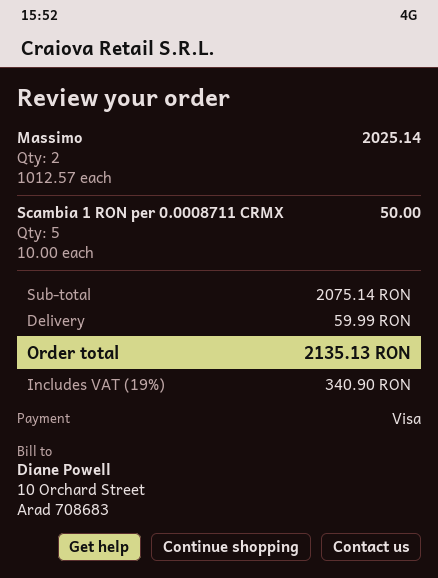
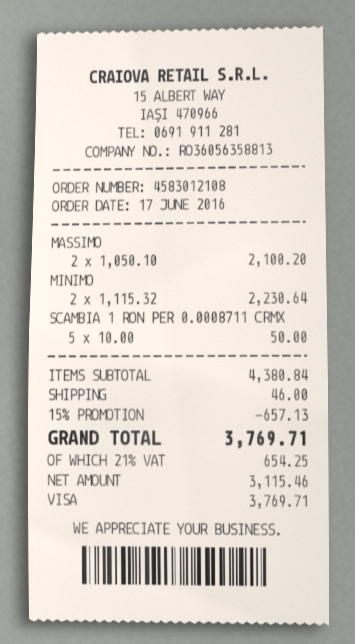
Massimo: 2 x 1012.57 = 2025.14 -> 2 x 1050.10 = 2100.20
MINIMO: none -> 2 x 1115.32 = 2230.64
subtotal: 2075.14 -> 4380.84
discount: none -> 15% = 657.13
shipping: 59.99 -> 46.00
tax: 19% = 340.90 -> 21% = 654.25
total: 2135.13 -> 3769.71

